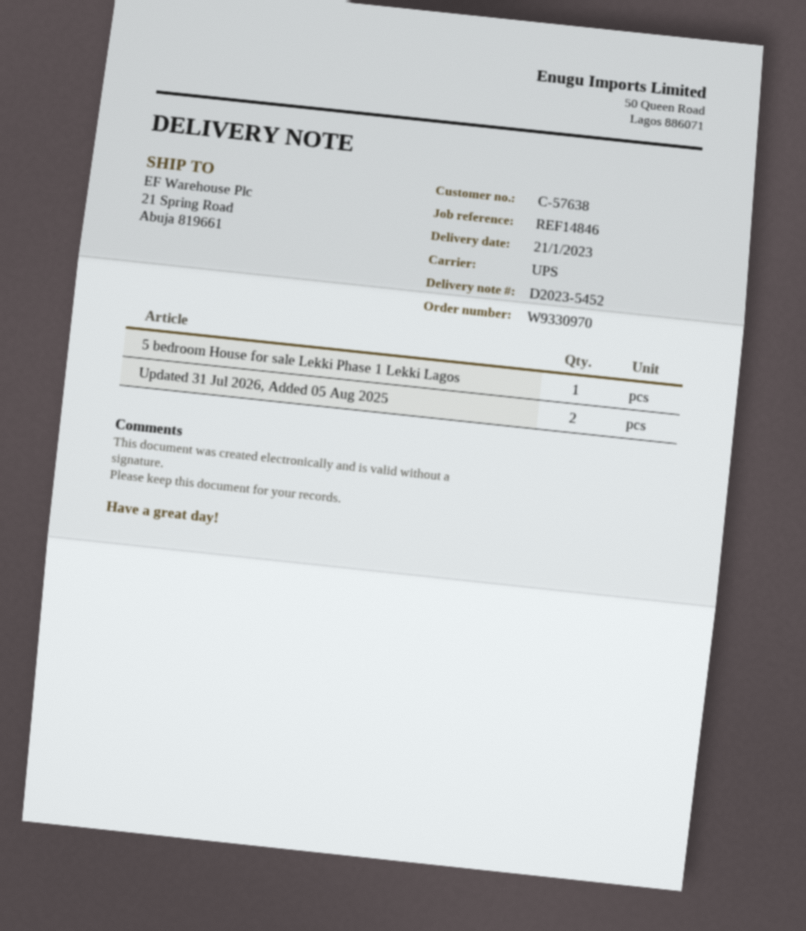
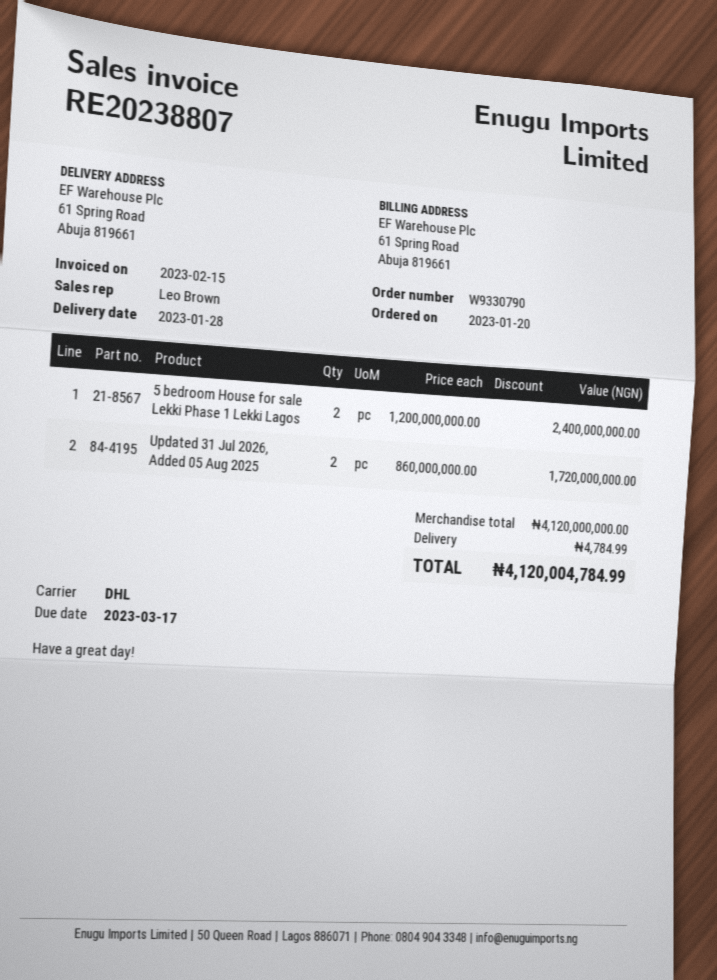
order number: W9330970 -> W9330790
delivery date: 2023-01-21 -> 2023-01-28
shipping method: UPS -> DHL
ship to: 21 Spring Road, Abuja 819661 -> 61 Spring Road, Abuja 819661
5 bedroom House for sale Lekki Phase 1 Lekki Lagos: 1 -> 2

